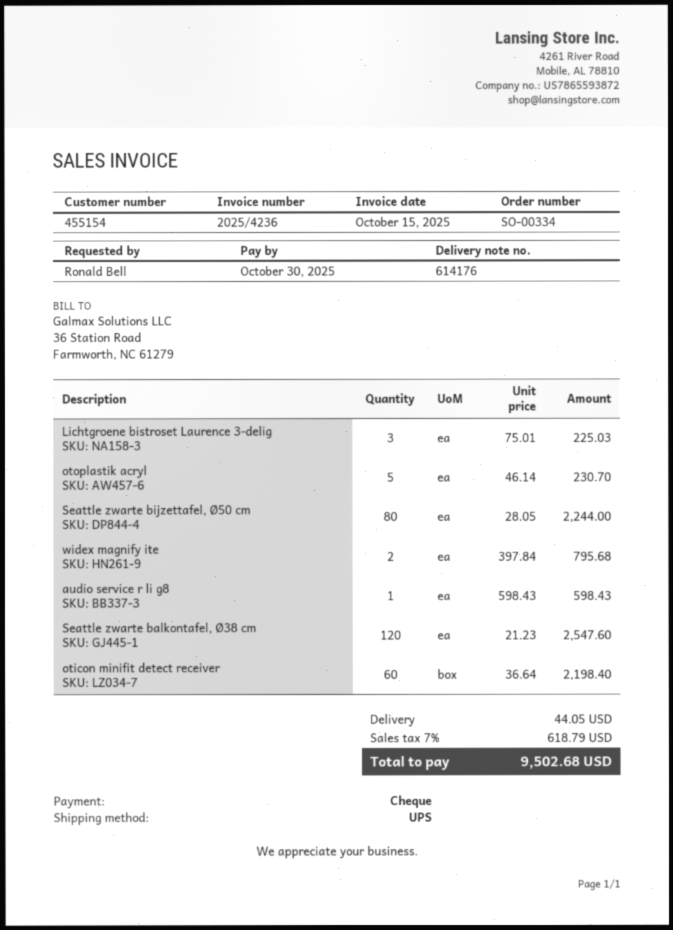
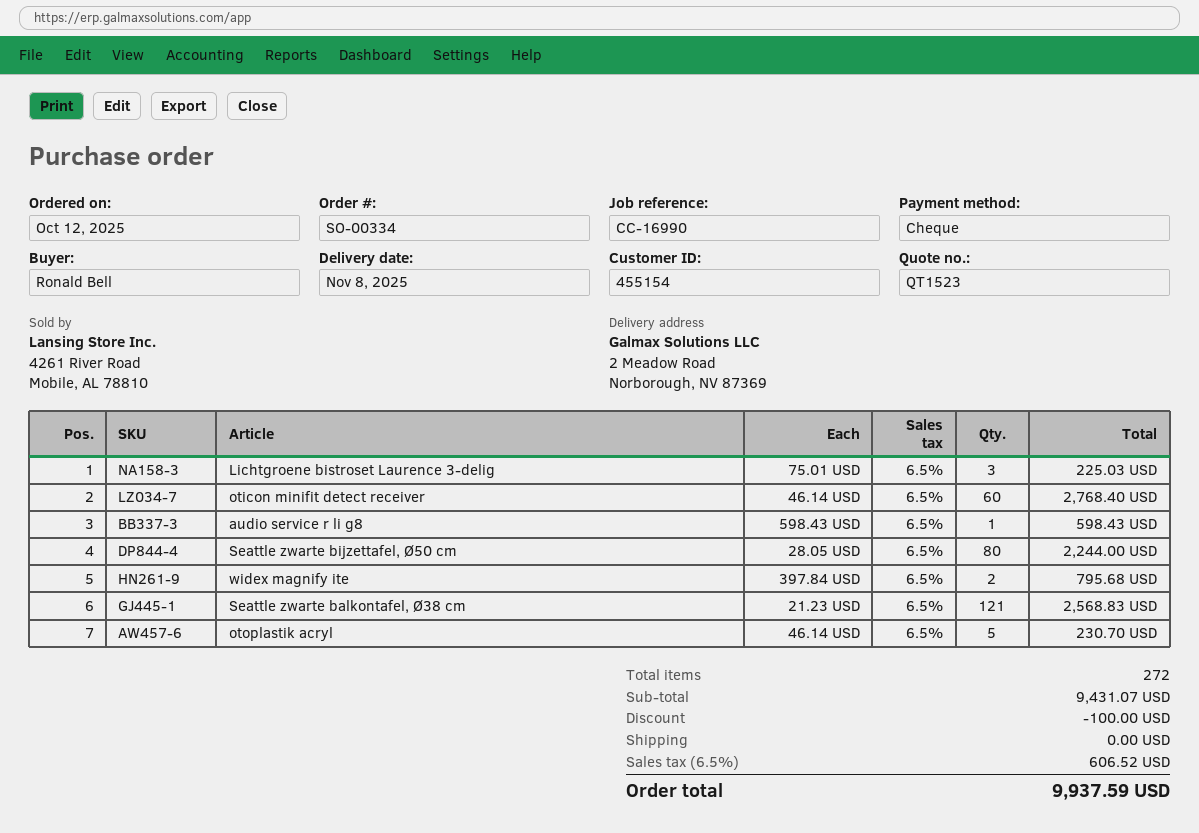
Seattle zwarte balkontafel, Ø38 cm: 120 x 21.23 = 2547.60 -> 121 x 21.23 = 2568.83
oticon minifit detect receiver: 60 x 36.64 = 2198.40 -> 60 x 46.14 = 2768.40
discount: none -> 100.00
shipping: 44.05 -> 0.00
tax: 7% = 618.79 -> 6.5% = 606.52
total: 9502.68 -> 9937.59

